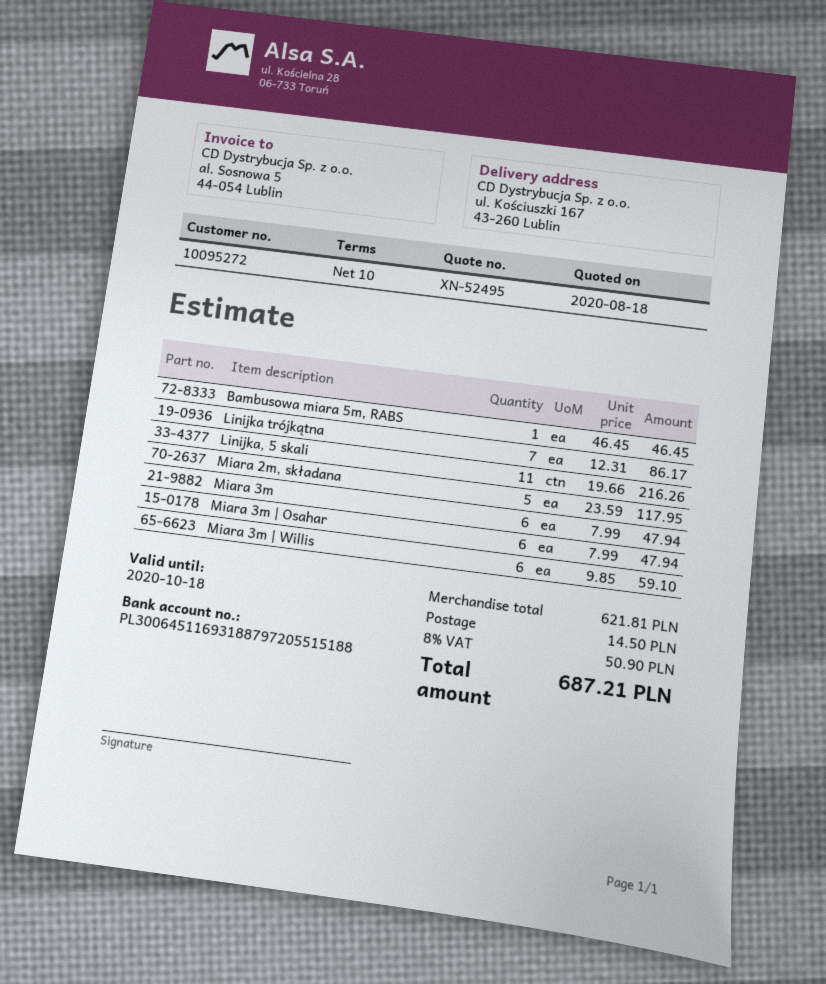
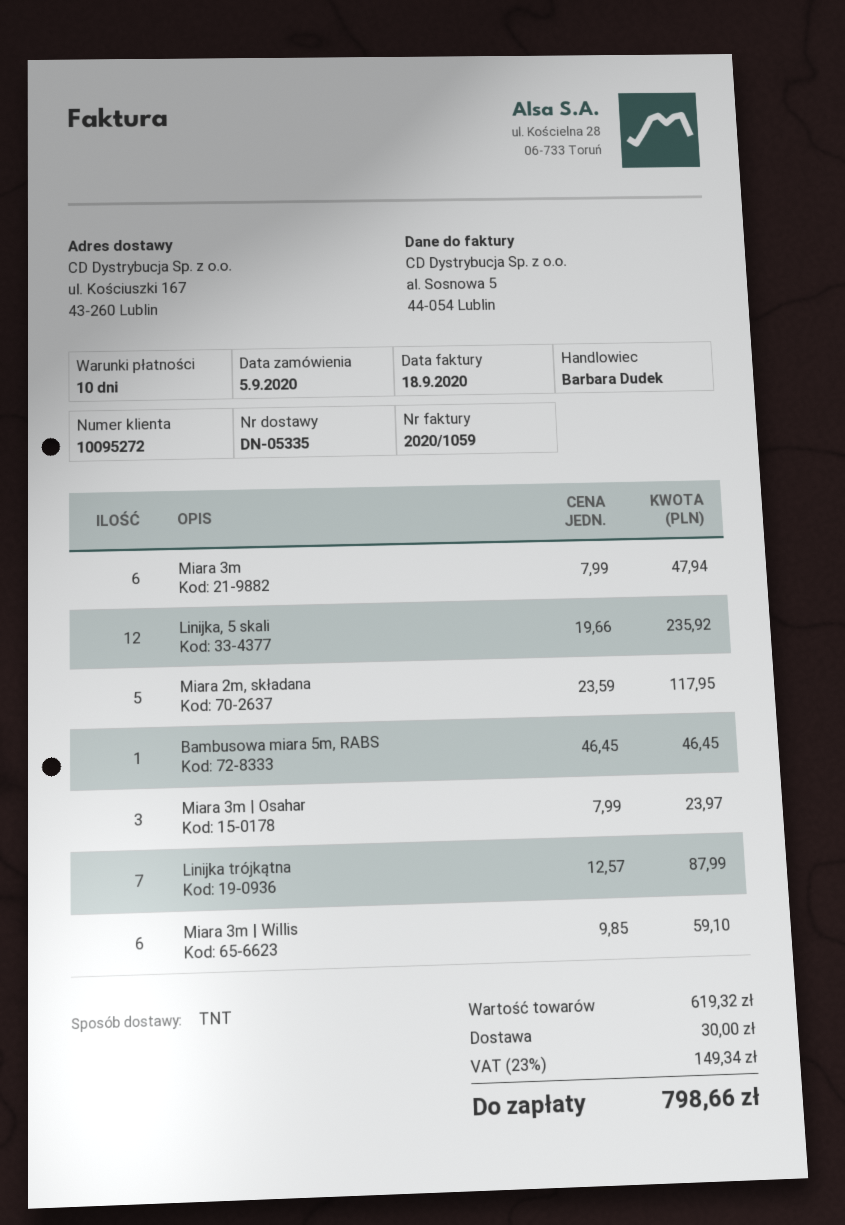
Linijka trójkątna: 7 x 12.31 = 86.17 -> 7 x 12.57 = 87.99
Linijka, 5 skali: 11 x 19.66 = 216.26 -> 12 x 19.66 = 235.92
Miara 3m | Osahar: 6 x 7.99 = 47.94 -> 3 x 7.99 = 23.97
subtotal: 621.81 -> 619.32
shipping: 14.50 -> 30.00
tax: 8% = 50.90 -> 23% = 149.34
total: 687.21 -> 798.66

